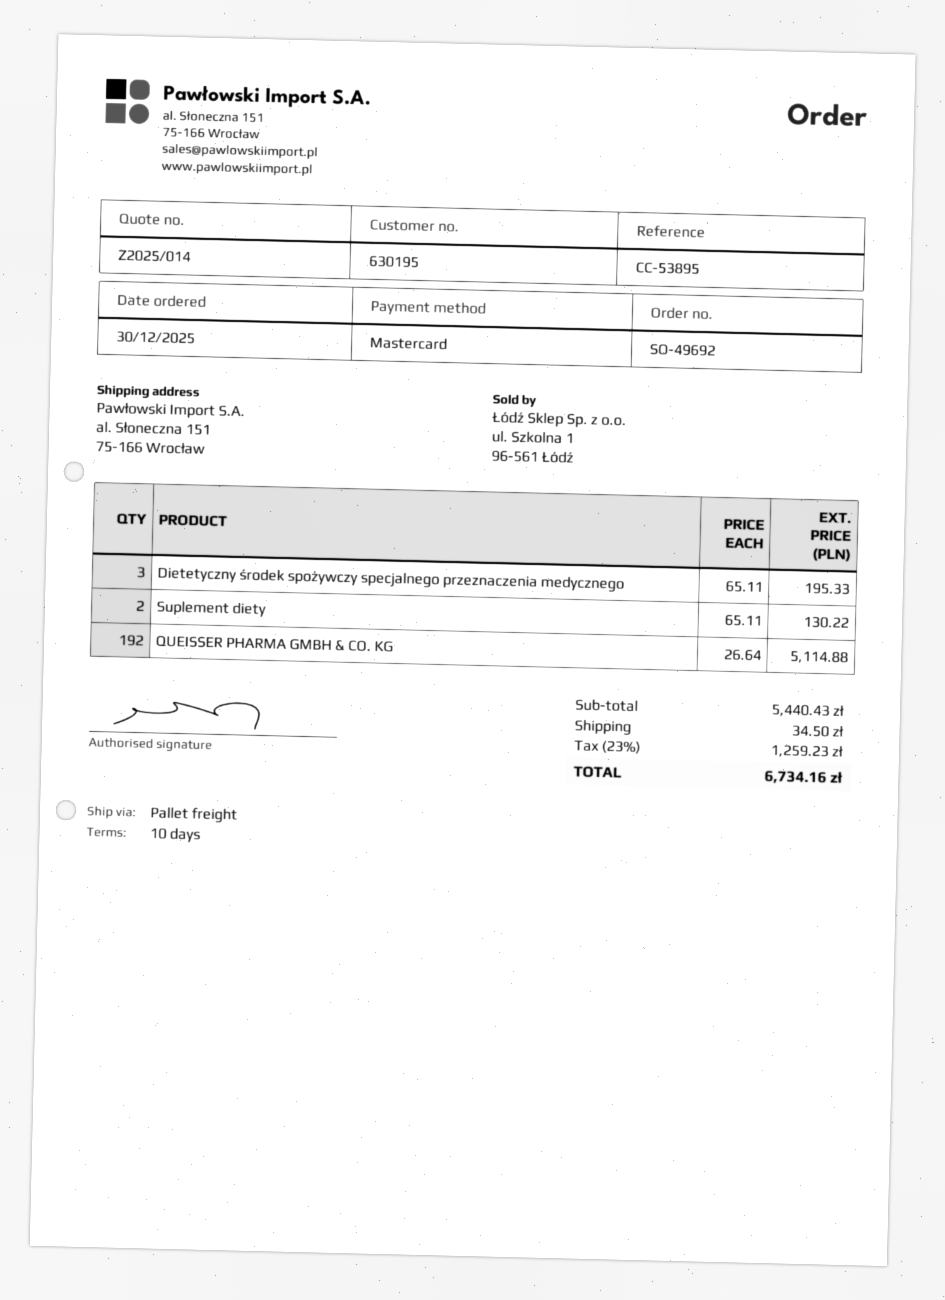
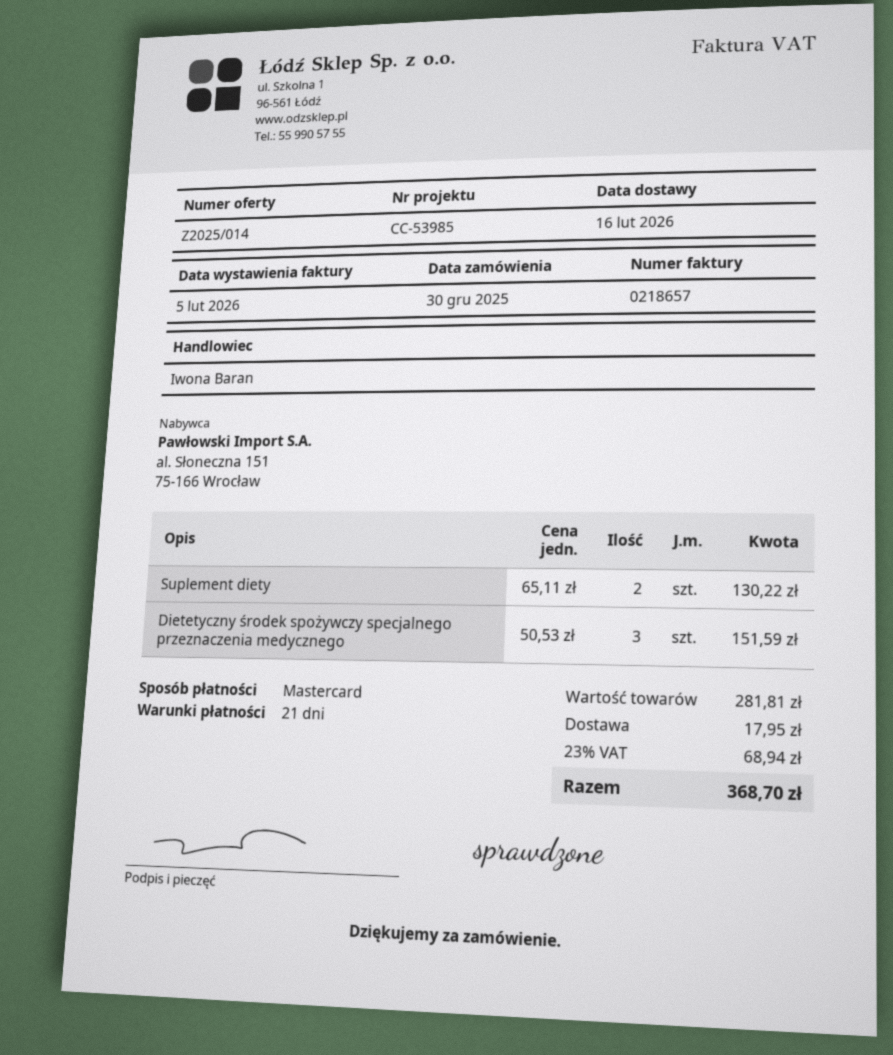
payment terms: 10 days -> 21 days
reference: CC-53895 -> CC-53985
Dietetyczny środek spożywczy specjalnego przeznaczenia medycznego: 3 x 65.11 = 195.33 -> 3 x 50.53 = 151.59
QUEISSER PHARMA GMBH & CO. KG: 192 x 26.64 = 5114.88 -> none
subtotal: 5440.43 -> 281.81
shipping: 34.50 -> 17.95
tax: 23% = 1259.23 -> 23% = 68.94
total: 6734.16 -> 368.70

